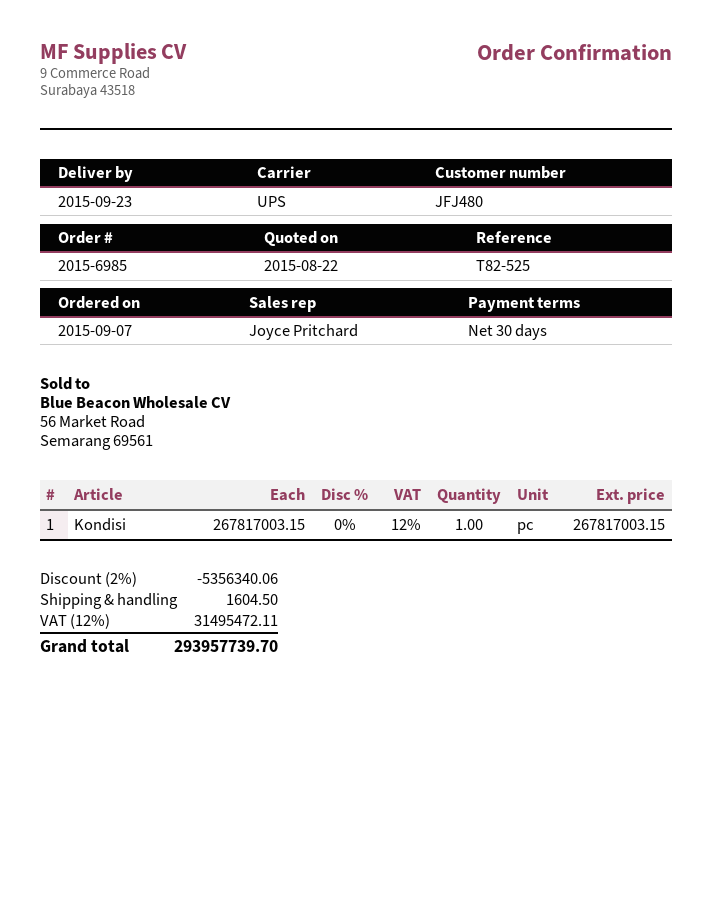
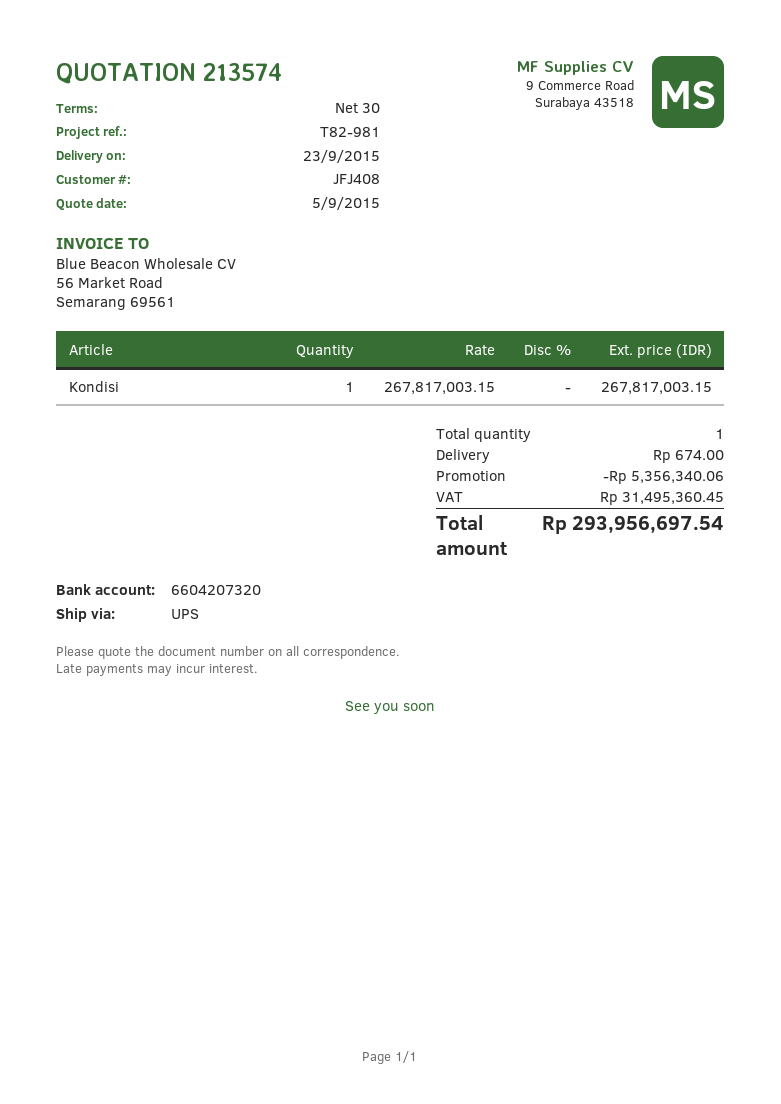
quote date: 2015-08-22 -> 2015-09-05
customer number: JFJ480 -> JFJ408
reference: T82-525 -> T82-981
shipping: 1604.50 -> 674.00
tax: 31495472.11 -> 31495360.45
total: 293957739.70 -> 293956697.54

